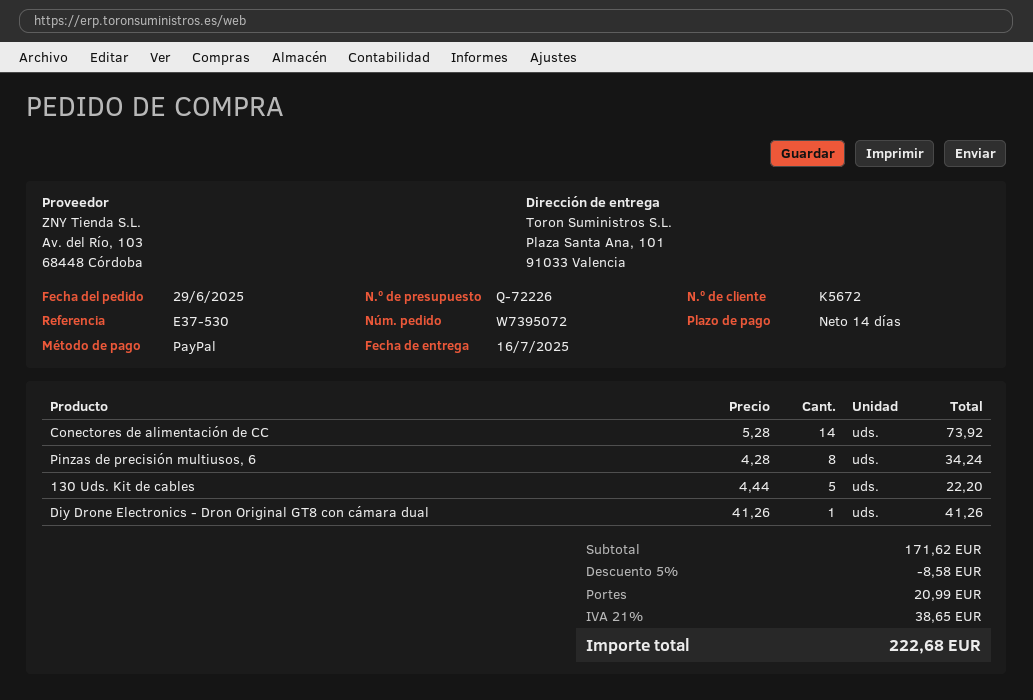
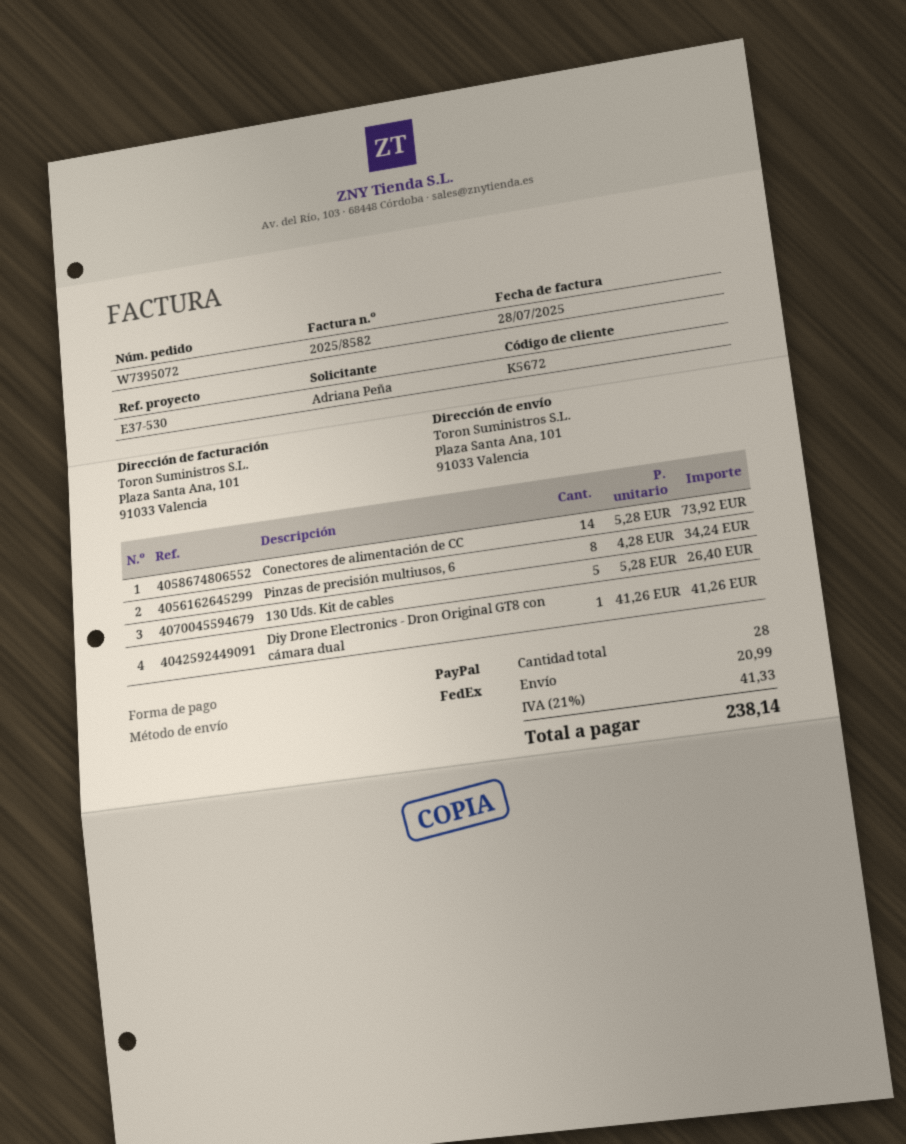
130 Uds. Kit de cables: 5 x 4.44 = 22.20 -> 5 x 5.28 = 26.40
discount: 5% = 8.58 -> none
tax: 21% = 38.65 -> 21% = 41.33
total: 222.68 -> 238.14

